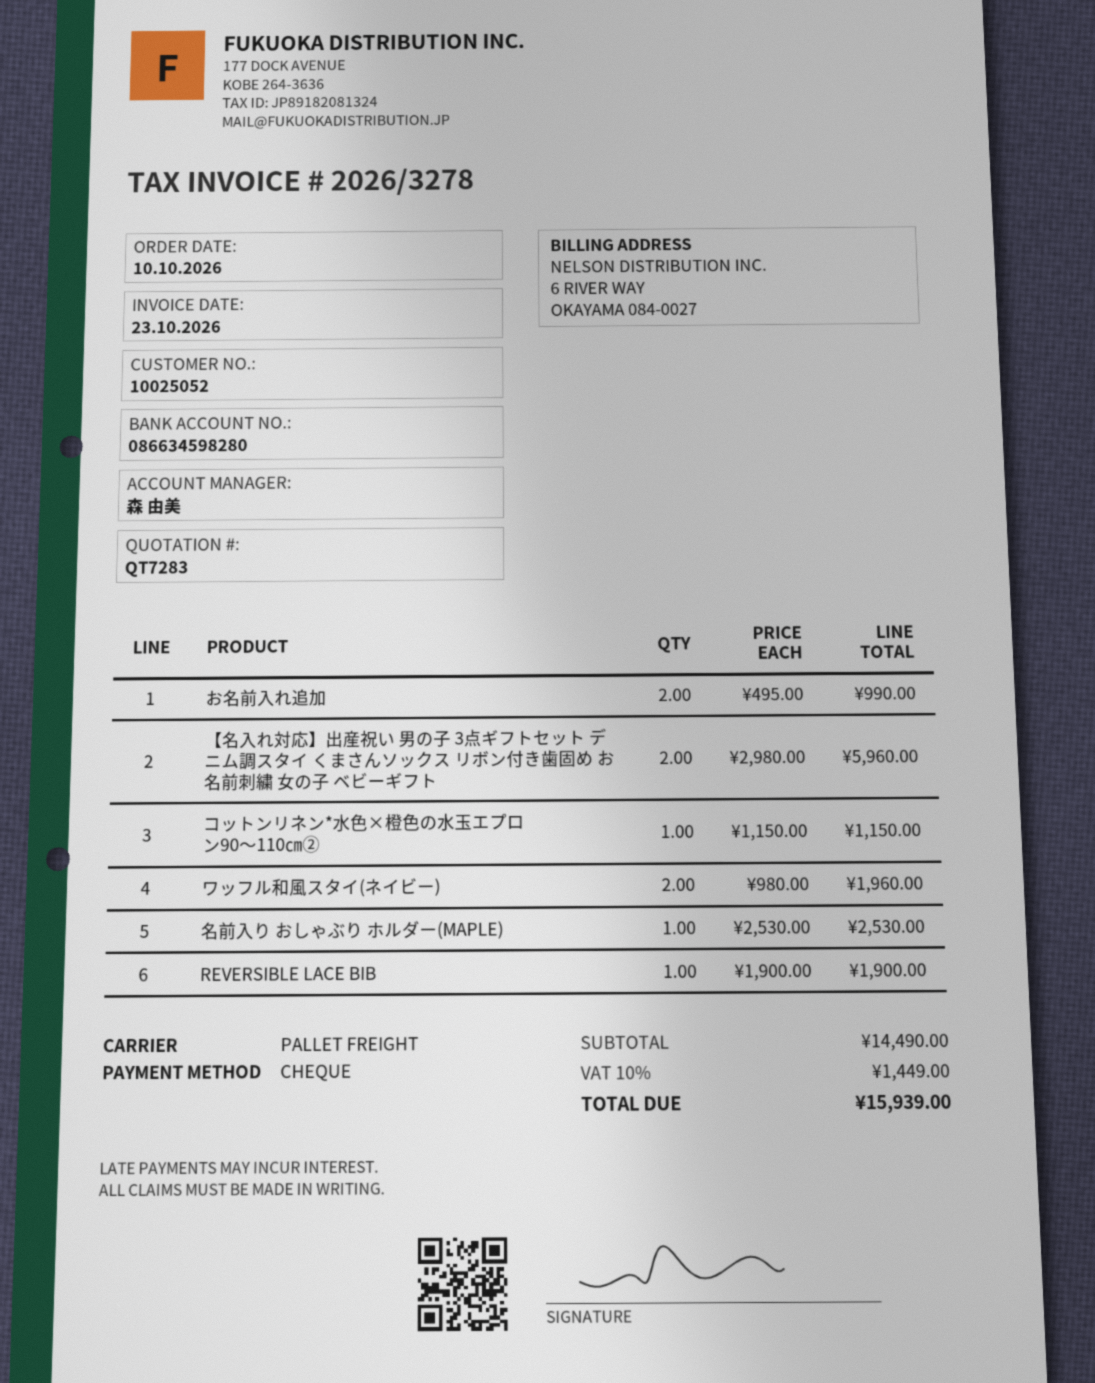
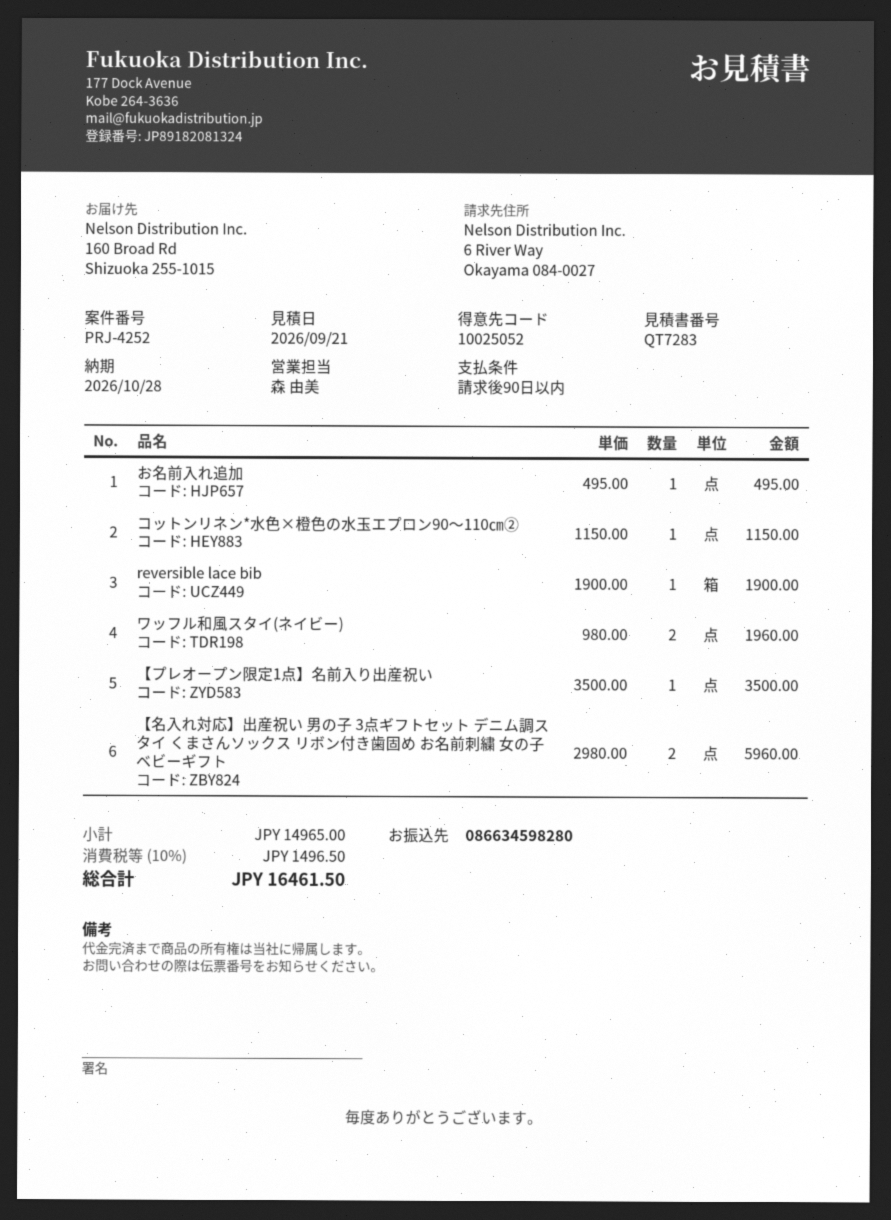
お名前入れ追加: 2 x 495.00 = 990.00 -> 1 x 495.00 = 495.00
名前入り おしゃぶり ホルダー(MAPLE): 1 x 2530.00 = 2530.00 -> none
【プレオープン限定1点】名前入り出産祝い: none -> 1 x 3500.00 = 3500.00
subtotal: 14490.00 -> 14965.00
tax: 10% = 1449.00 -> 10% = 1496.50
total: 15939.00 -> 16461.50

